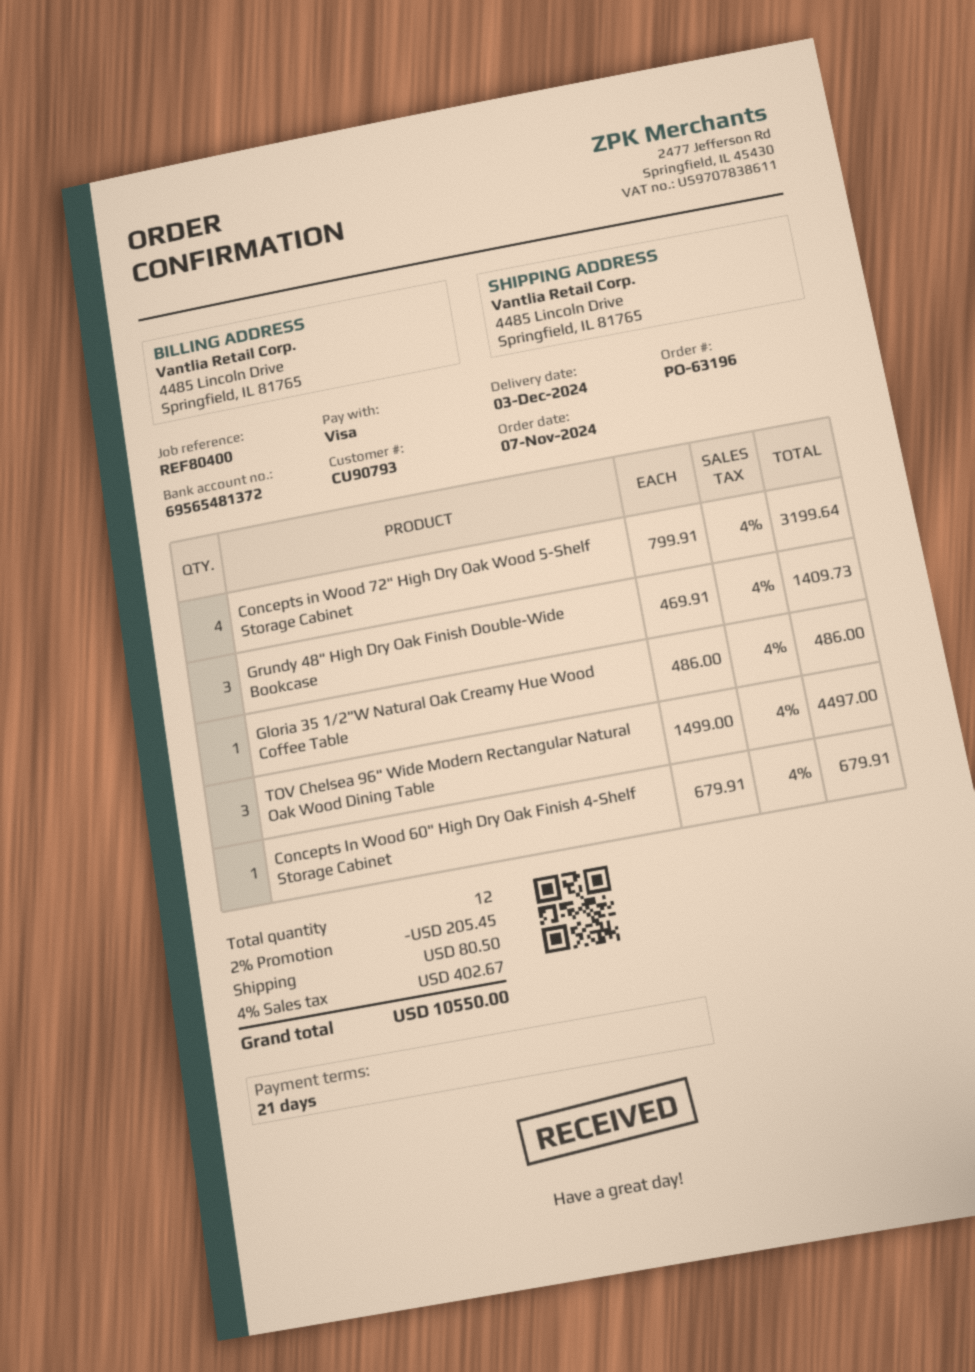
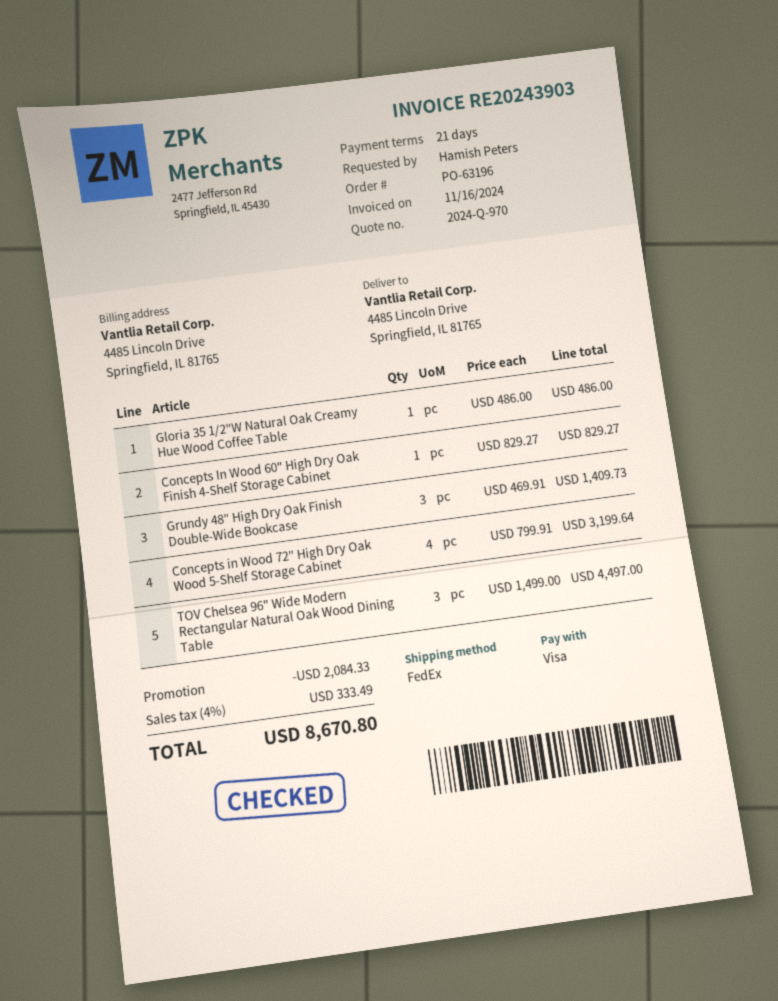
Concepts In Wood 60" High Dry Oak Finish 4-Shelf Storage Cabinet: 1 x 679.91 = 679.91 -> 1 x 829.27 = 829.27
discount: 205.45 -> 2084.33
shipping: 80.50 -> none
tax: 4% = 402.67 -> 4% = 333.49
total: 10550.00 -> 8670.80

